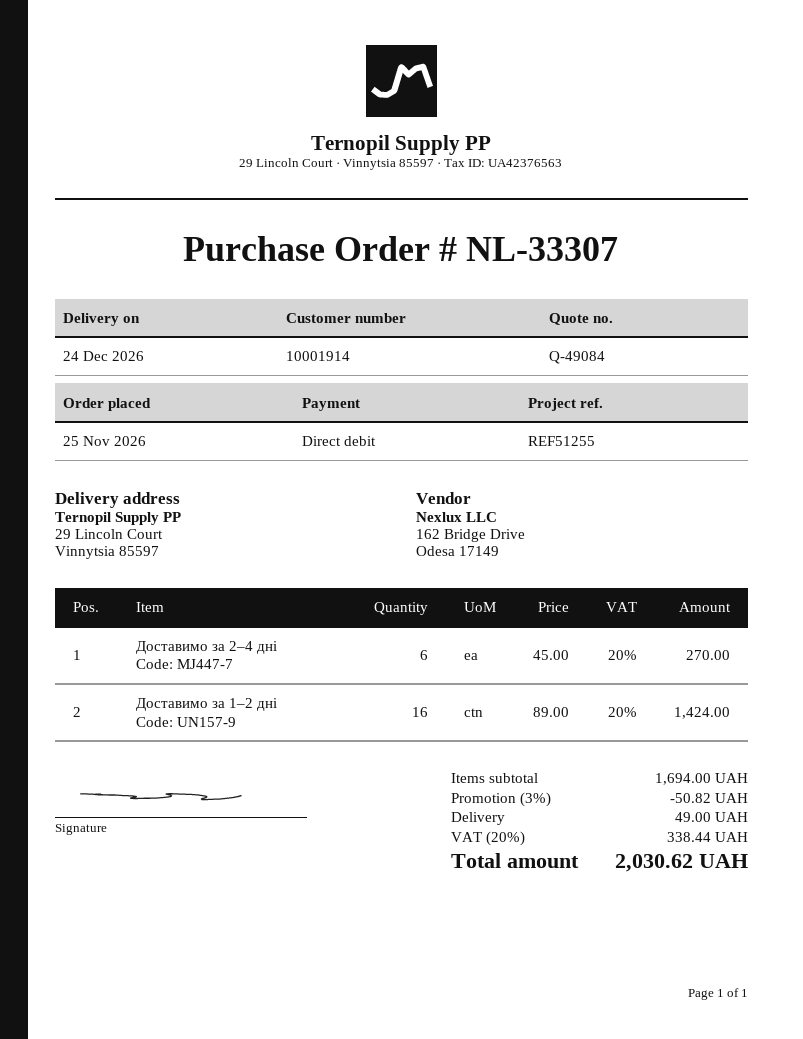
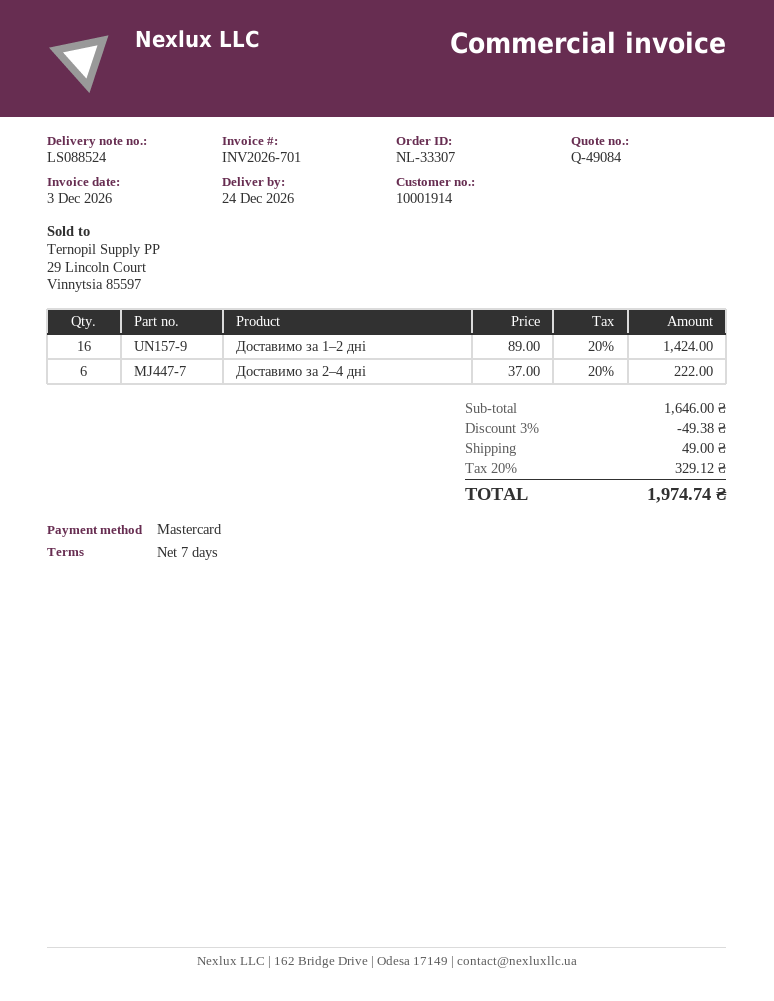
payment method: direct debit -> Mastercard
Доставимо за 2–4 дні: 6 x 45.00 = 270.00 -> 6 x 37.00 = 222.00
subtotal: 1694.00 -> 1646.00
discount: 3% = 50.82 -> 3% = 49.38
tax: 20% = 338.44 -> 20% = 329.12
total: 2030.62 -> 1974.74

